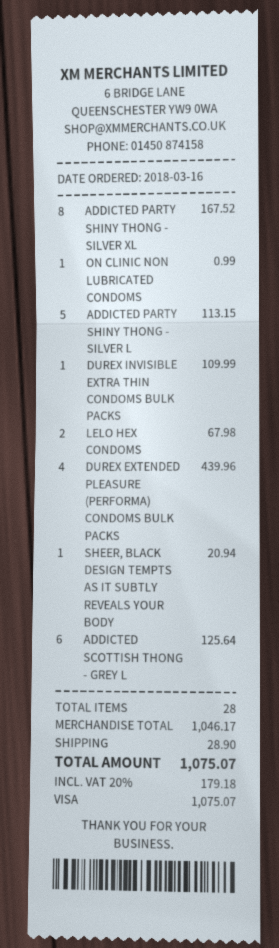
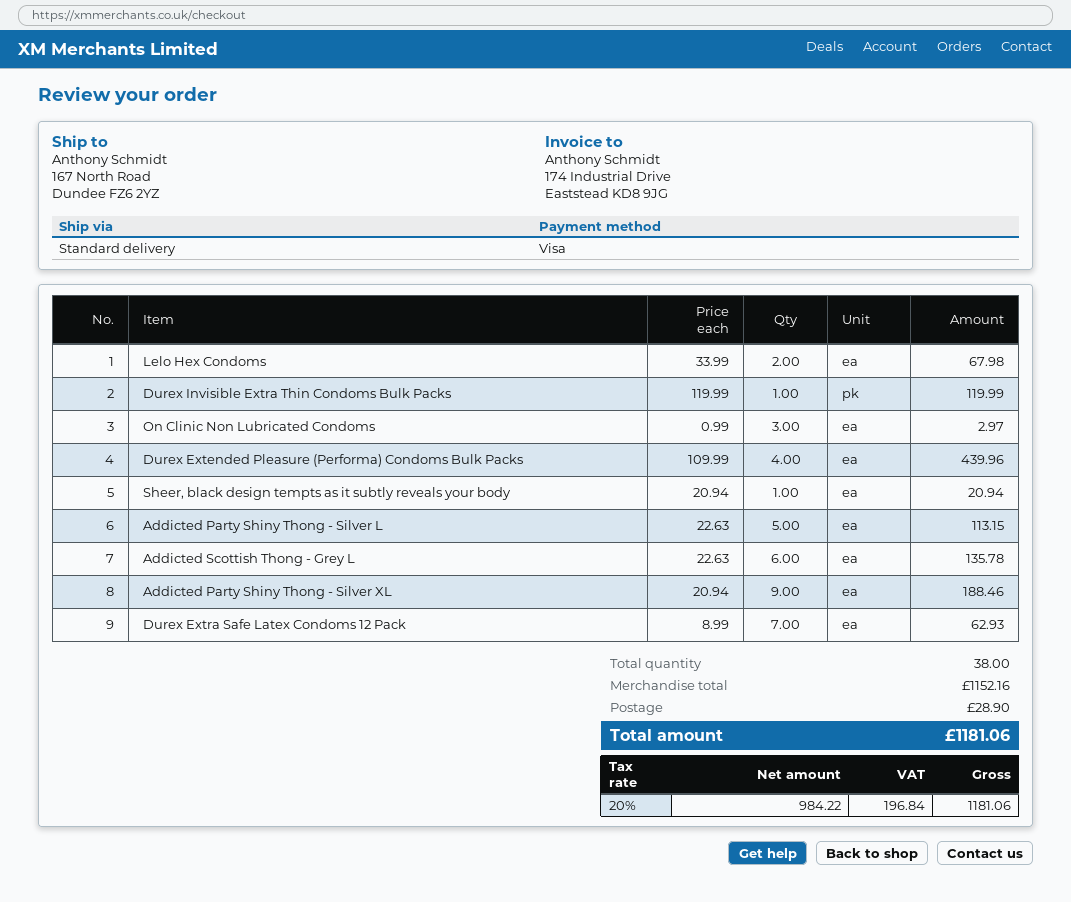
ADDICTED PARTY SHINY THONG - SILVER XL: 8 for 167.52 -> 9 for 188.46
ON CLINIC NON LUBRICATED CONDOMS: 1 for 0.99 -> 3 for 2.97
DUREX INVISIBLE EXTRA THIN CONDOMS BULK PACKS: 1 for 109.99 -> 1 for 119.99
ADDICTED SCOTTISH THONG - GREY L: 6 for 125.64 -> 6 for 135.78
Durex Extra Safe Latex Condoms 12 Pack: none -> 7 for 62.93
total quantity: 28 -> 38
subtotal: 1046.17 -> 1152.16
tax: 20% = 179.18 -> 20% = 196.84
total: 1075.07 -> 1181.06

